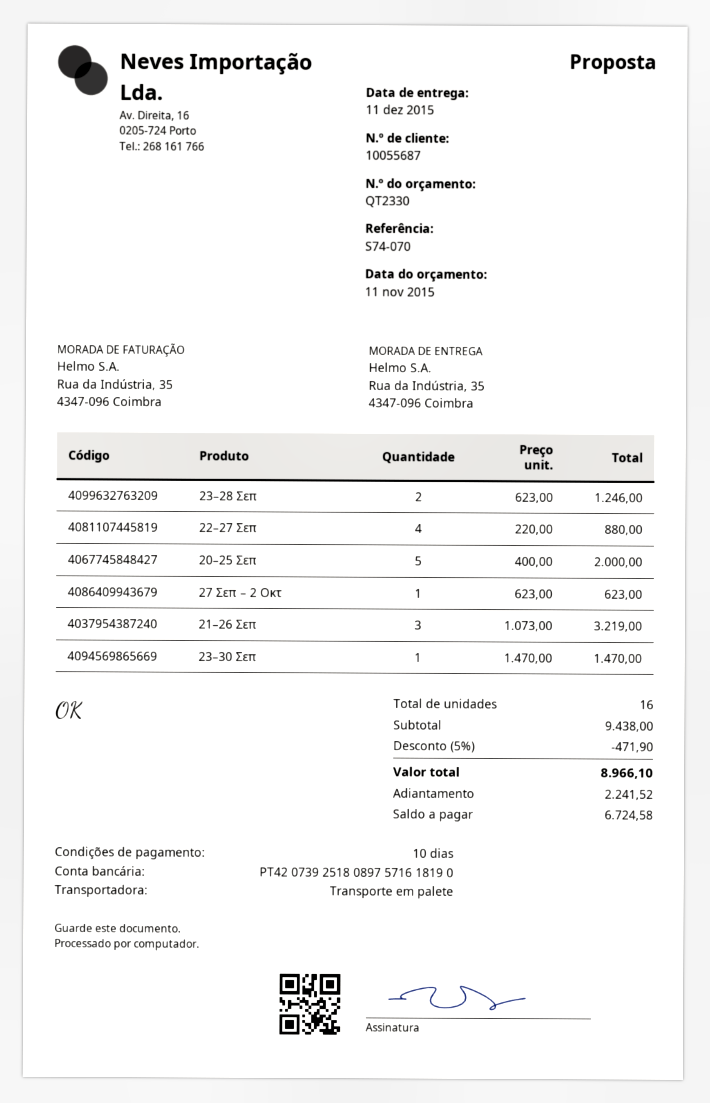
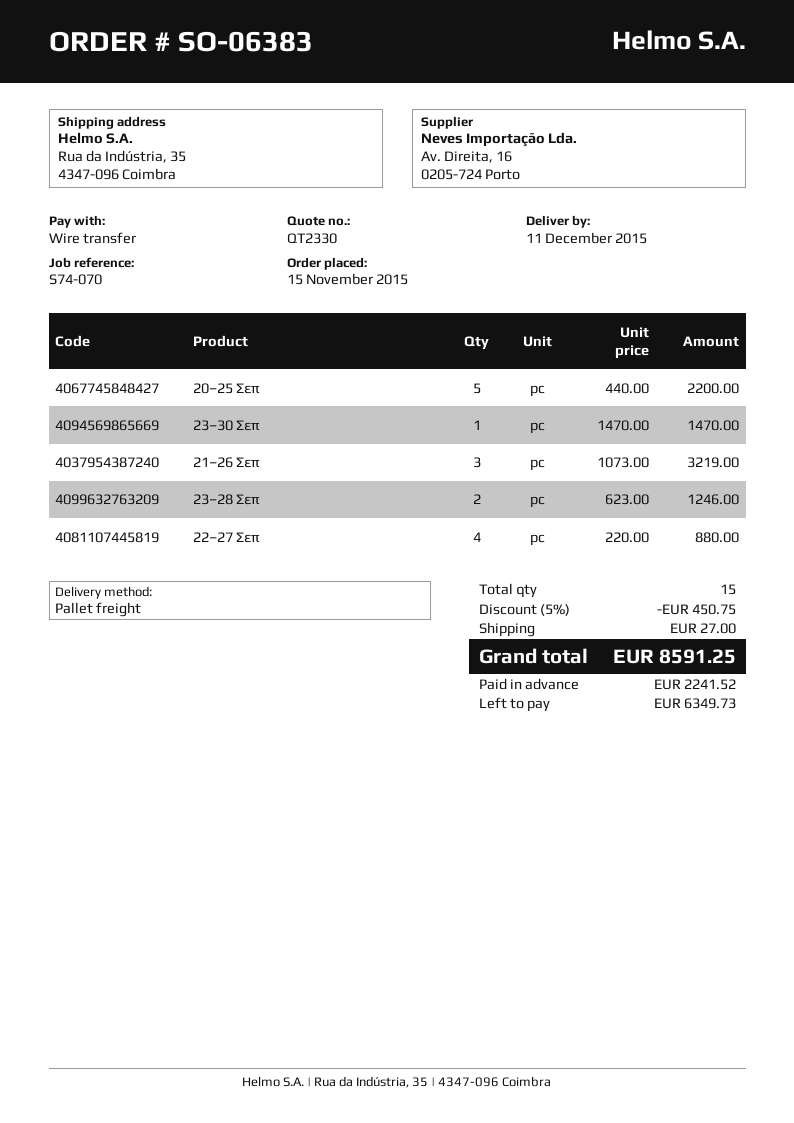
20–25 Σεπ: 5 x 400.00 = 2000.00 -> 5 x 440.00 = 2200.00
27 Σεπ – 2 Οκτ: 1 x 623.00 = 623.00 -> none
total quantity: 16 -> 15
discount: 5% = 471.90 -> 5% = 450.75
shipping: none -> 27.00
total: 8966.10 -> 8591.25
balance: 6724.58 -> 6349.73

